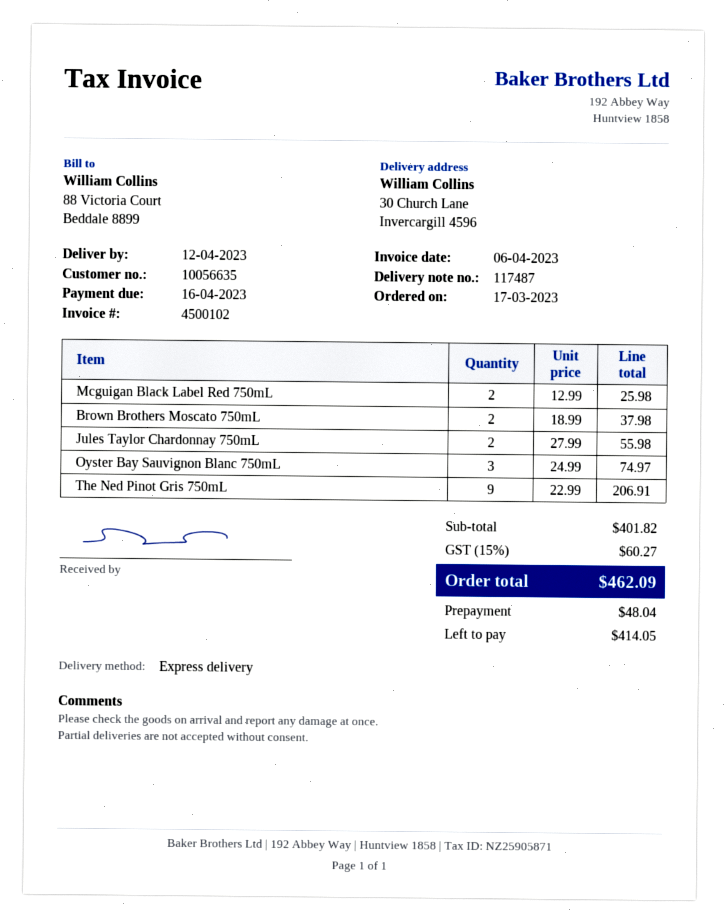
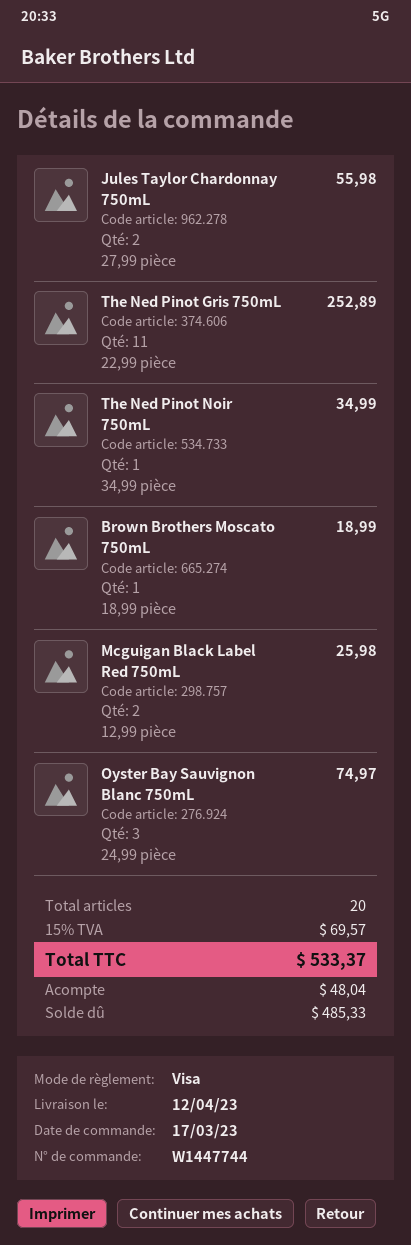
Brown Brothers Moscato 750mL: 2 x 18.99 = 37.98 -> 1 x 18.99 = 18.99
The Ned Pinot Gris 750mL: 9 x 22.99 = 206.91 -> 11 x 22.99 = 252.89
The Ned Pinot Noir 750mL: none -> 1 x 34.99 = 34.99
tax: 15% = 60.27 -> 15% = 69.57
total: 462.09 -> 533.37
balance: 414.05 -> 485.33

